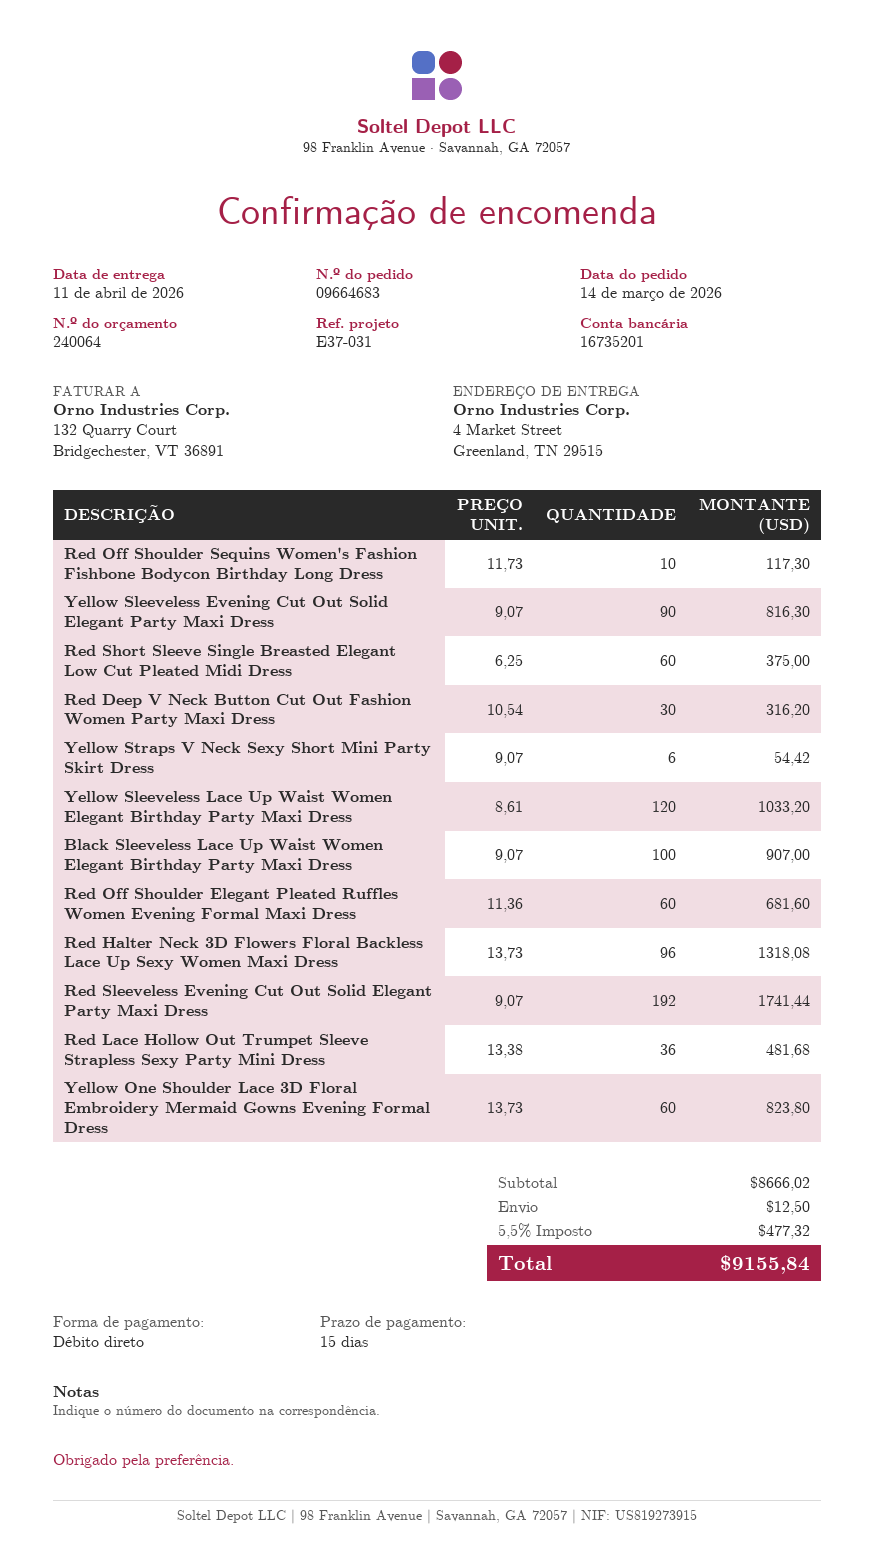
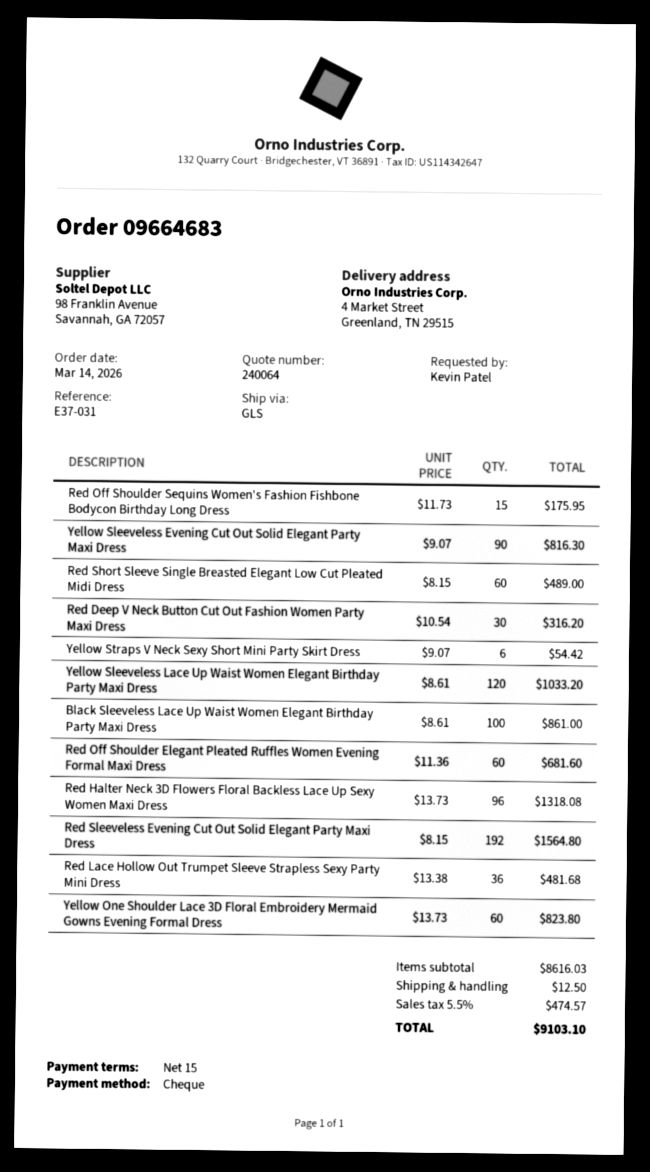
payment method: direct debit -> cheque
Red Off Shoulder Sequins Women's Fashion Fishbone Bodycon Birthday Long Dress: 10 x 11.73 = 117.30 -> 15 x 11.73 = 175.95
Red Short Sleeve Single Breasted Elegant Low Cut Pleated Midi Dress: 60 x 6.25 = 375.00 -> 60 x 8.15 = 489.00
Black Sleeveless Lace Up Waist Women Elegant Birthday Party Maxi Dress: 100 x 9.07 = 907.00 -> 100 x 8.61 = 861.00
Red Sleeveless Evening Cut Out Solid Elegant Party Maxi Dress: 192 x 9.07 = 1741.44 -> 192 x 8.15 = 1564.80
subtotal: 8666.02 -> 8616.03
tax: 5.5% = 477.32 -> 5.5% = 474.57
total: 9155.84 -> 9103.10

